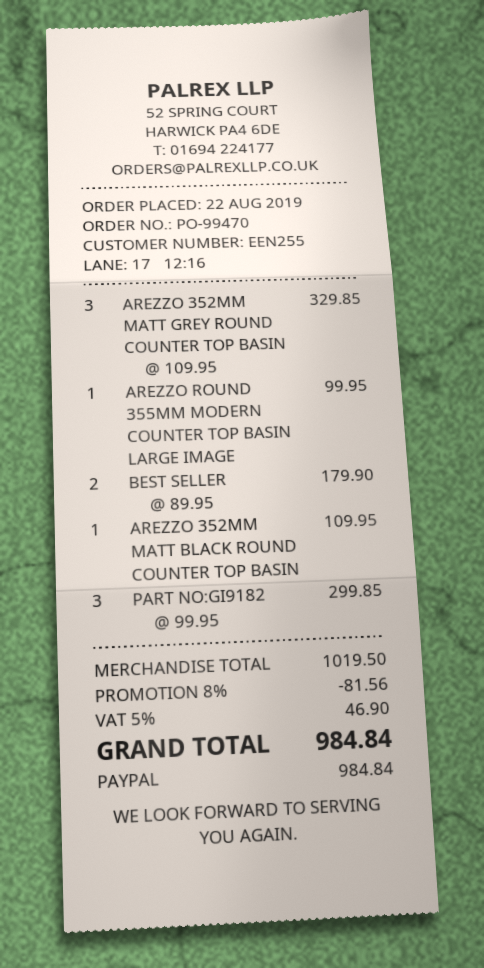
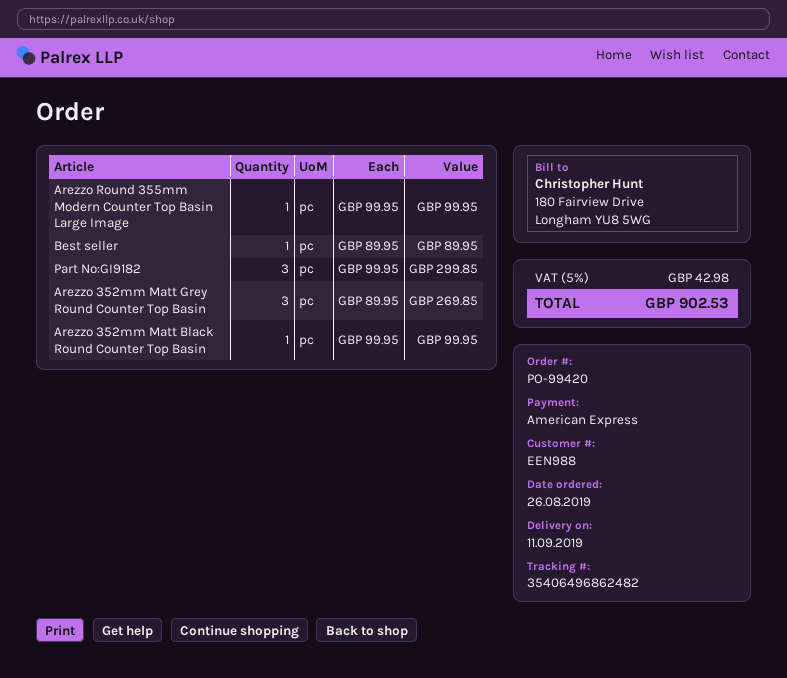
order number: PO-99470 -> PO-99420
order date: 2019-08-22 -> 2019-08-26
customer number: EEN255 -> EEN988
payment method: PayPal -> American Express
AREZZO 352MM MATT GREY ROUND COUNTER TOP BASIN: 3 x 109.95 = 329.85 -> 3 x 89.95 = 269.85
BEST SELLER: 2 x 89.95 = 179.90 -> 1 x 89.95 = 89.95
AREZZO 352MM MATT BLACK ROUND COUNTER TOP BASIN: 1 x 109.95 = 109.95 -> 1 x 99.95 = 99.95
discount: 8% = 81.56 -> none
tax: 5% = 46.90 -> 5% = 42.98
total: 984.84 -> 902.53

